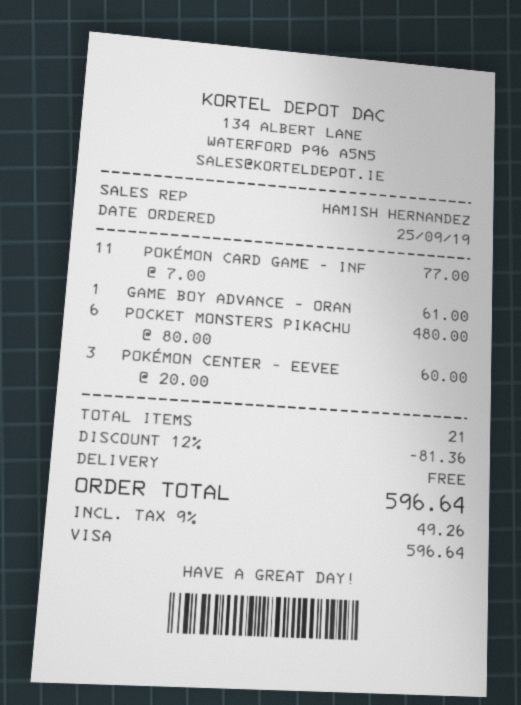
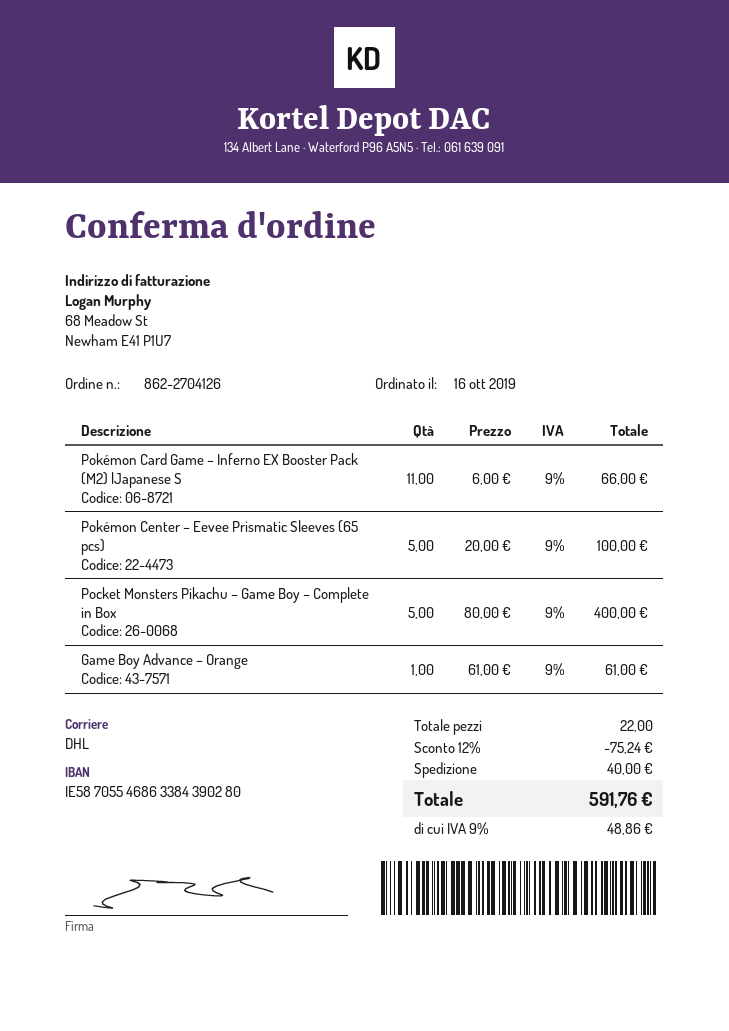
order date: 2019-09-25 -> 2019-10-16
POKÉMON CARD GAME – INF: 11 x 7.00 = 77.00 -> 11 x 6.00 = 66.00
POCKET MONSTERS PIKACHU: 6 x 80.00 = 480.00 -> 5 x 80.00 = 400.00
POKÉMON CENTER – EEVEE: 3 x 20.00 = 60.00 -> 5 x 20.00 = 100.00
total quantity: 21 -> 22
discount: 12% = 81.36 -> 12% = 75.24
shipping: 0.00 -> 40.00
tax: 9% = 49.26 -> 9% = 48.86
total: 596.64 -> 591.76

